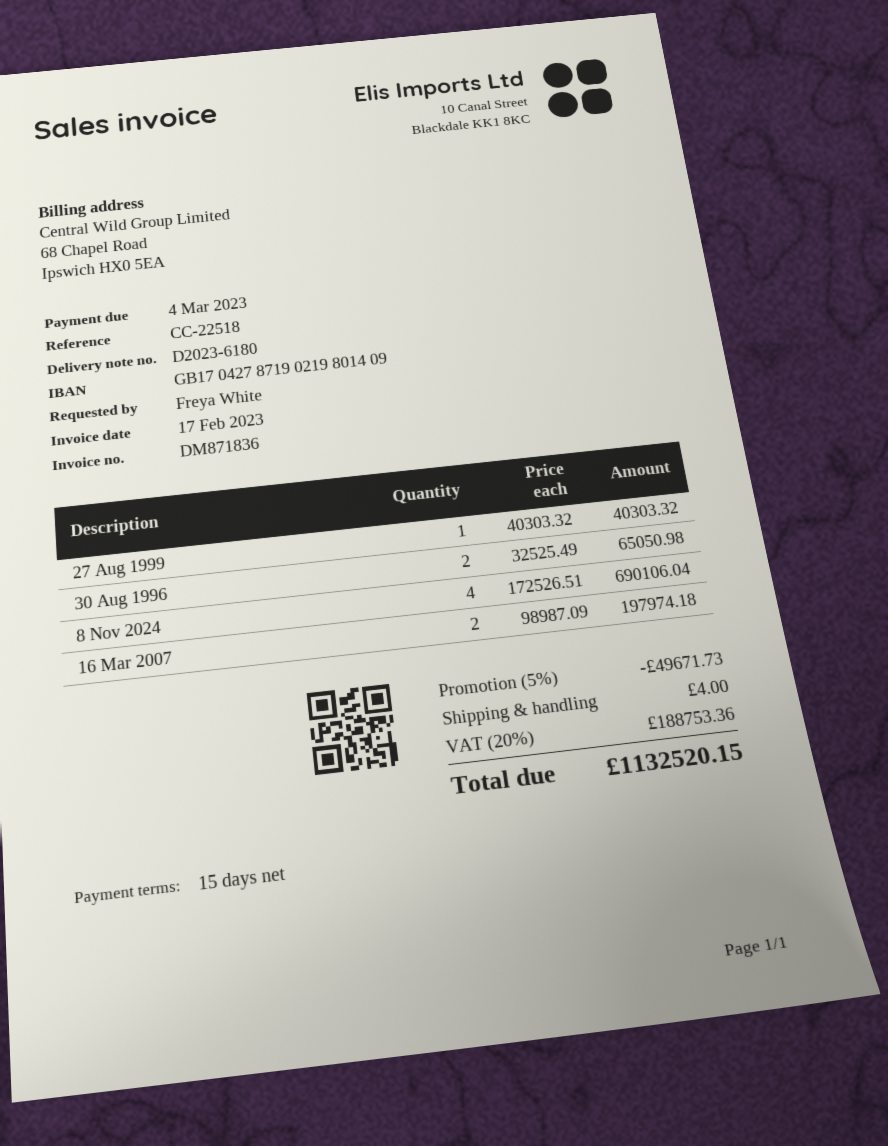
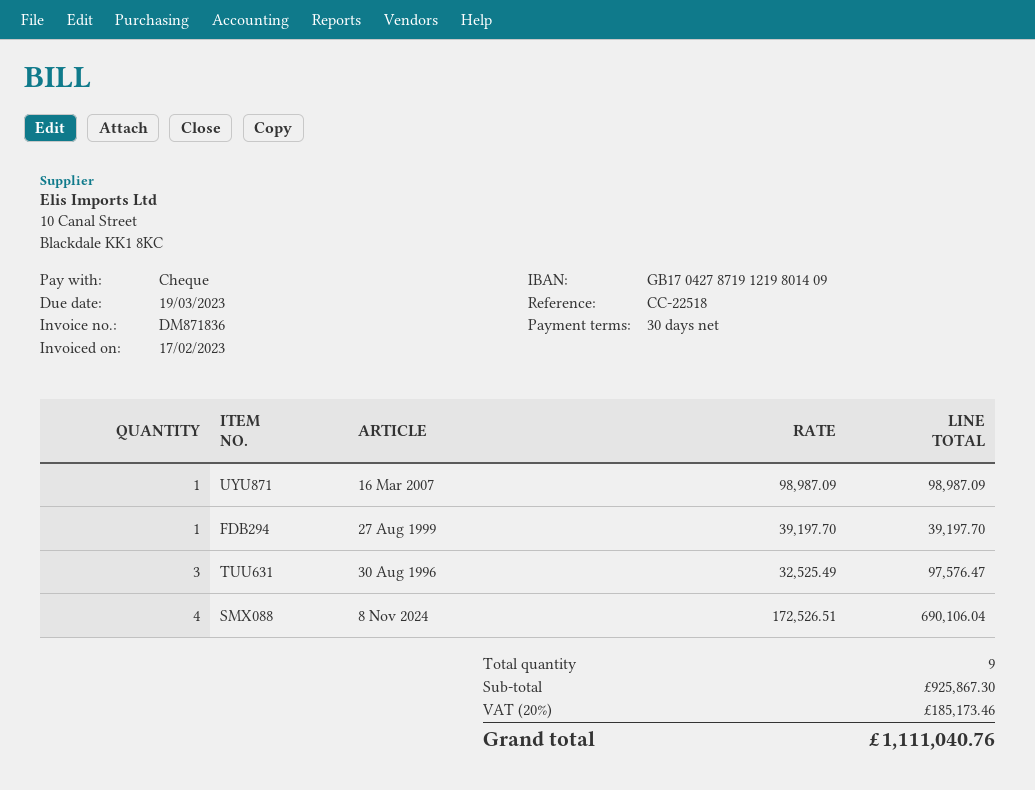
payment terms: 15 days -> 30 days
due date: 2023-03-04 -> 2023-03-19
bank account: GB17042787190219801409 -> GB17042787191219801409
27 Aug 1999: 1 x 40303.32 = 40303.32 -> 1 x 39197.70 = 39197.70
30 Aug 1996: 2 x 32525.49 = 65050.98 -> 3 x 32525.49 = 97576.47
16 Mar 2007: 2 x 98987.09 = 197974.18 -> 1 x 98987.09 = 98987.09
discount: 5% = 49671.73 -> none
shipping: 4.00 -> none
tax: 20% = 188753.36 -> 20% = 185173.46
total: 1132520.15 -> 1111040.76

